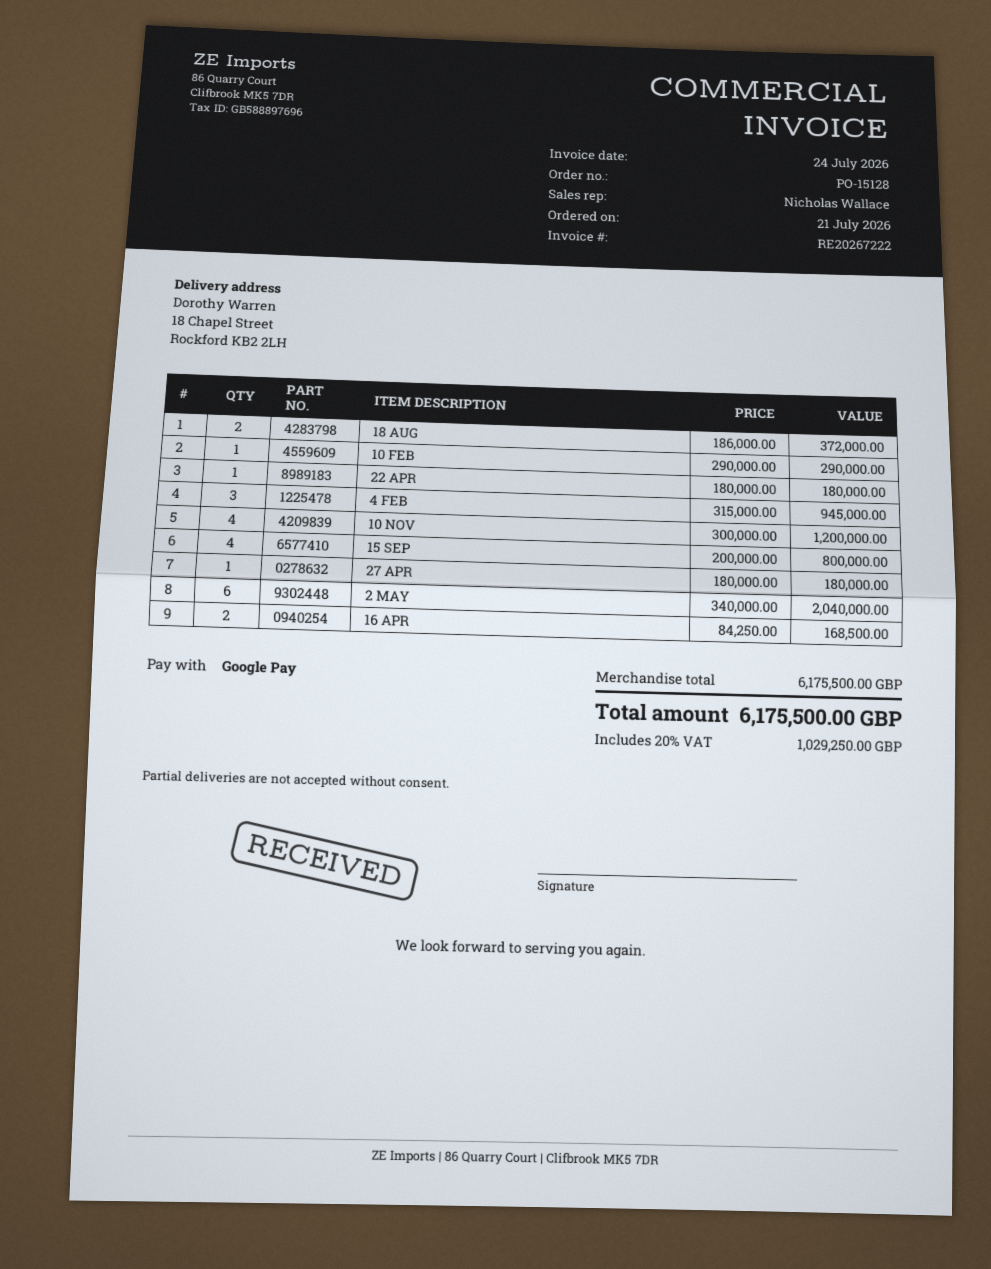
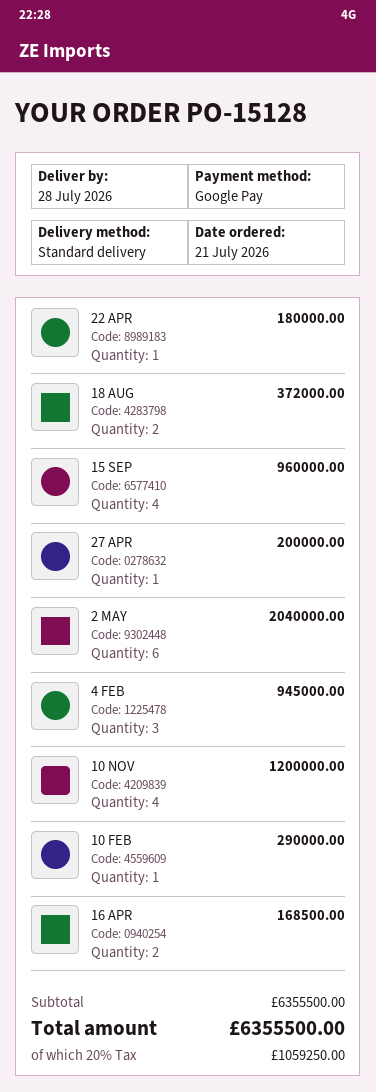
15 SEP: 4 for 800000.00 -> 4 for 960000.00
27 APR: 1 for 180000.00 -> 1 for 200000.00
subtotal: 6175500.00 -> 6355500.00
tax: 20% = 1029250.00 -> 20% = 1059250.00
total: 6175500.00 -> 6355500.00

